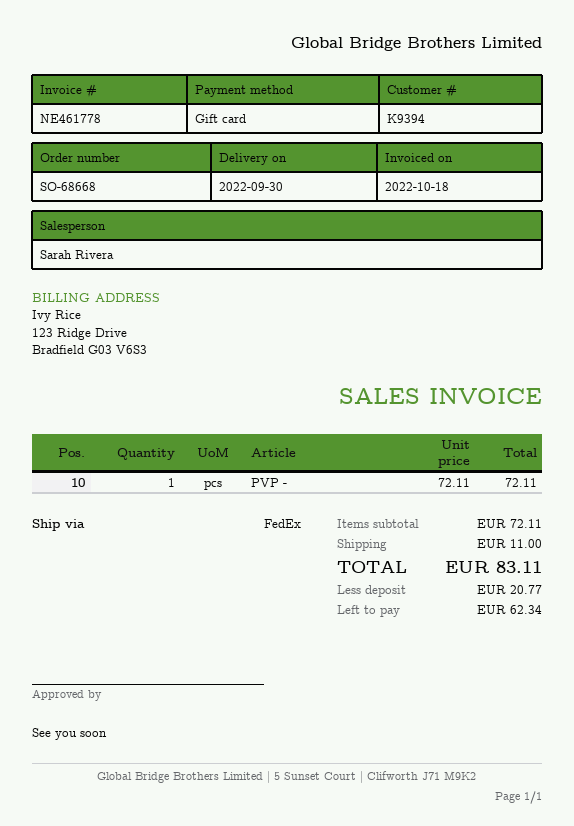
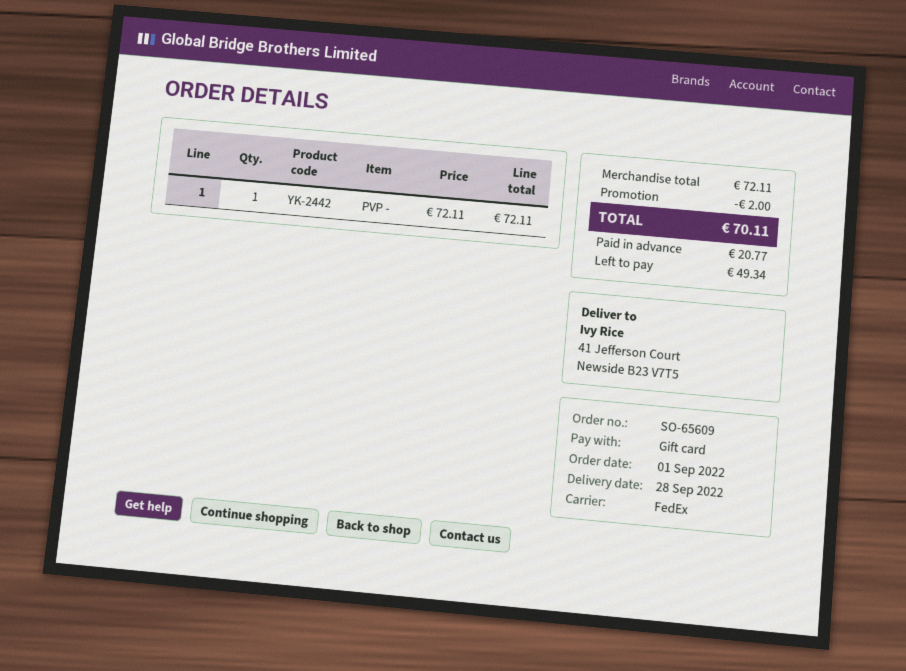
order number: SO-68668 -> SO-65609
delivery date: 2022-09-30 -> 2022-09-28
discount: none -> 2.00
shipping: 11.00 -> none
total: 83.11 -> 70.11
balance: 62.34 -> 49.34

